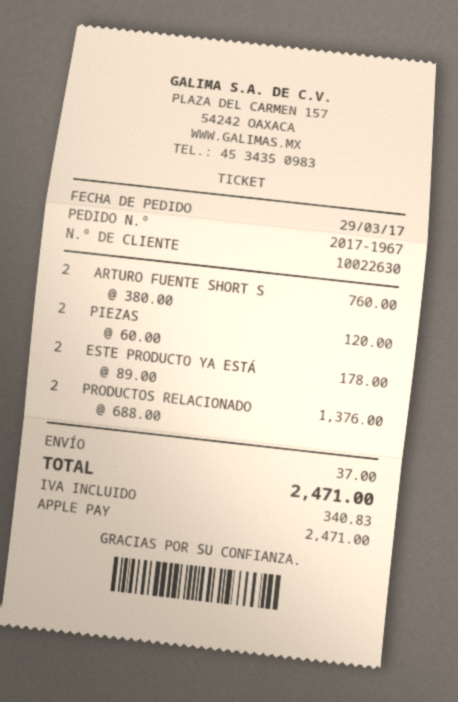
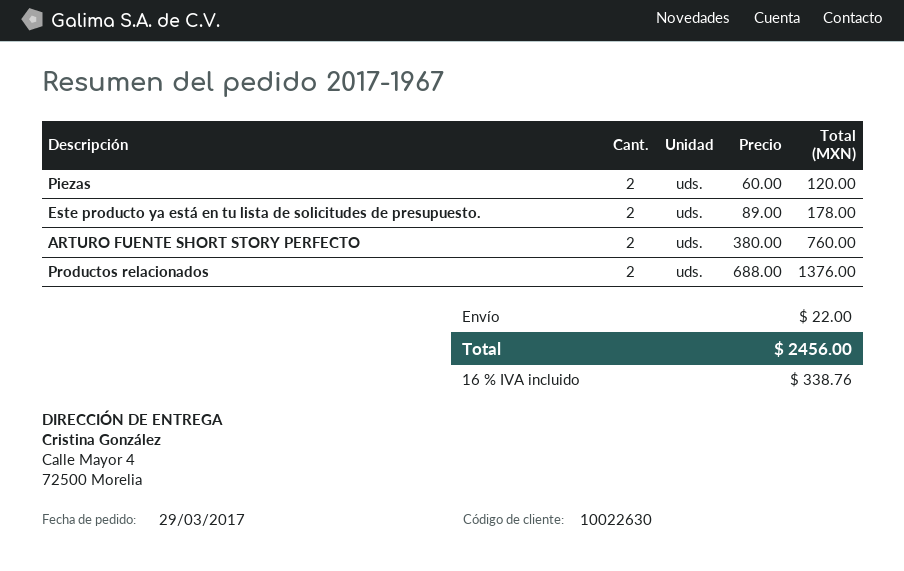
shipping: 37.00 -> 22.00
tax: 340.83 -> 338.76
total: 2471.00 -> 2456.00

